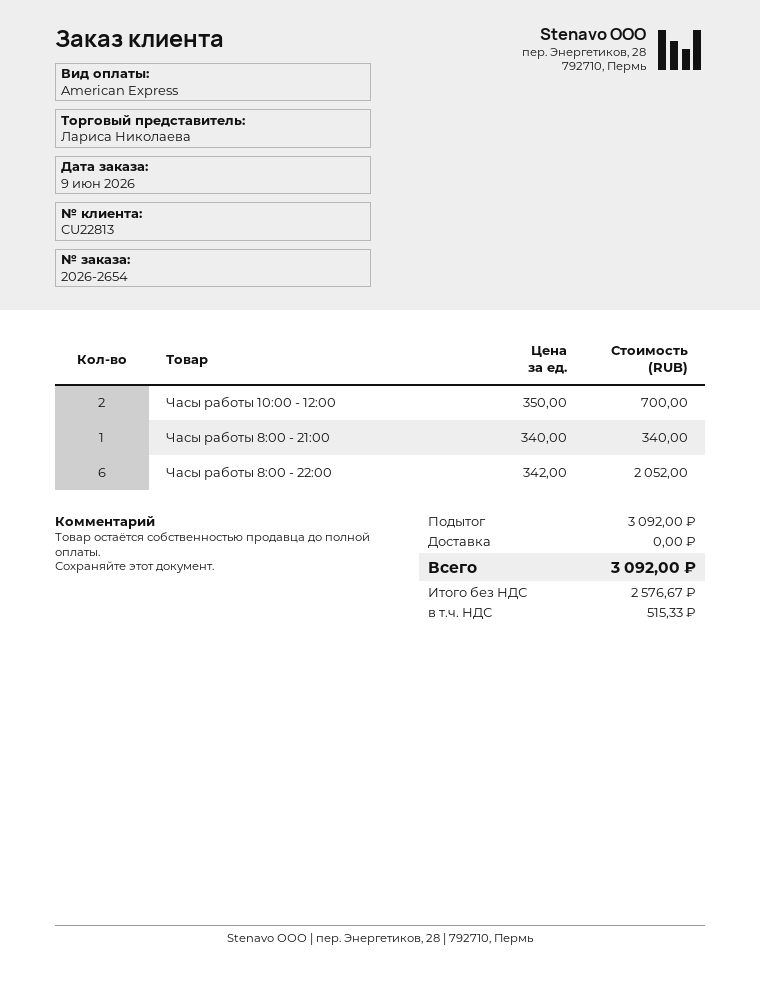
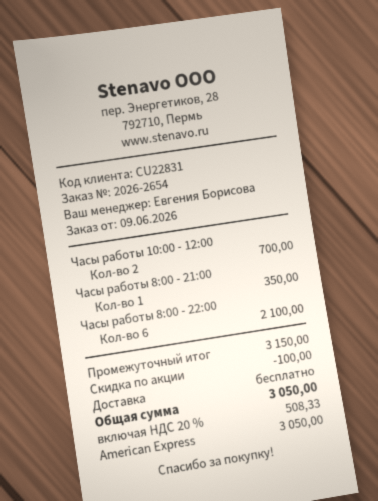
customer number: CU22813 -> CU22831
sales rep: Лариса Николаева -> Евгения Борисова
Часы работы 8:00 - 21:00: 1 for 340.00 -> 1 for 350.00
Часы работы 8:00 - 22:00: 6 for 2052.00 -> 6 for 2100.00
subtotal: 3092.00 -> 3150.00
discount: none -> 100.00
tax: 515.33 -> 508.33
total: 3092.00 -> 3050.00

